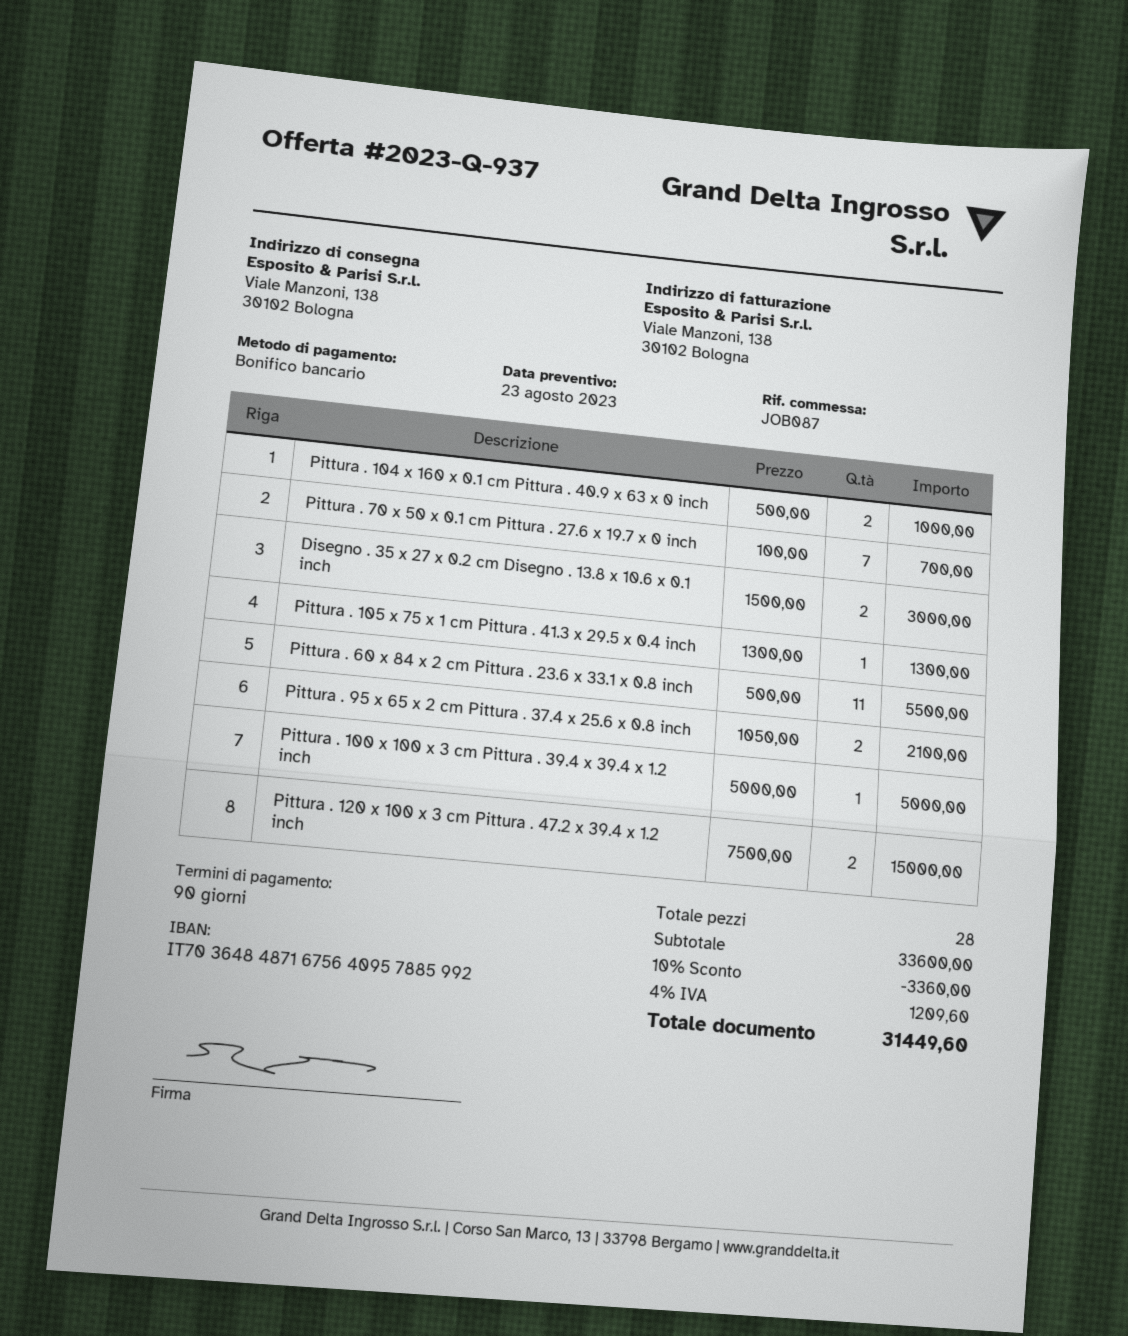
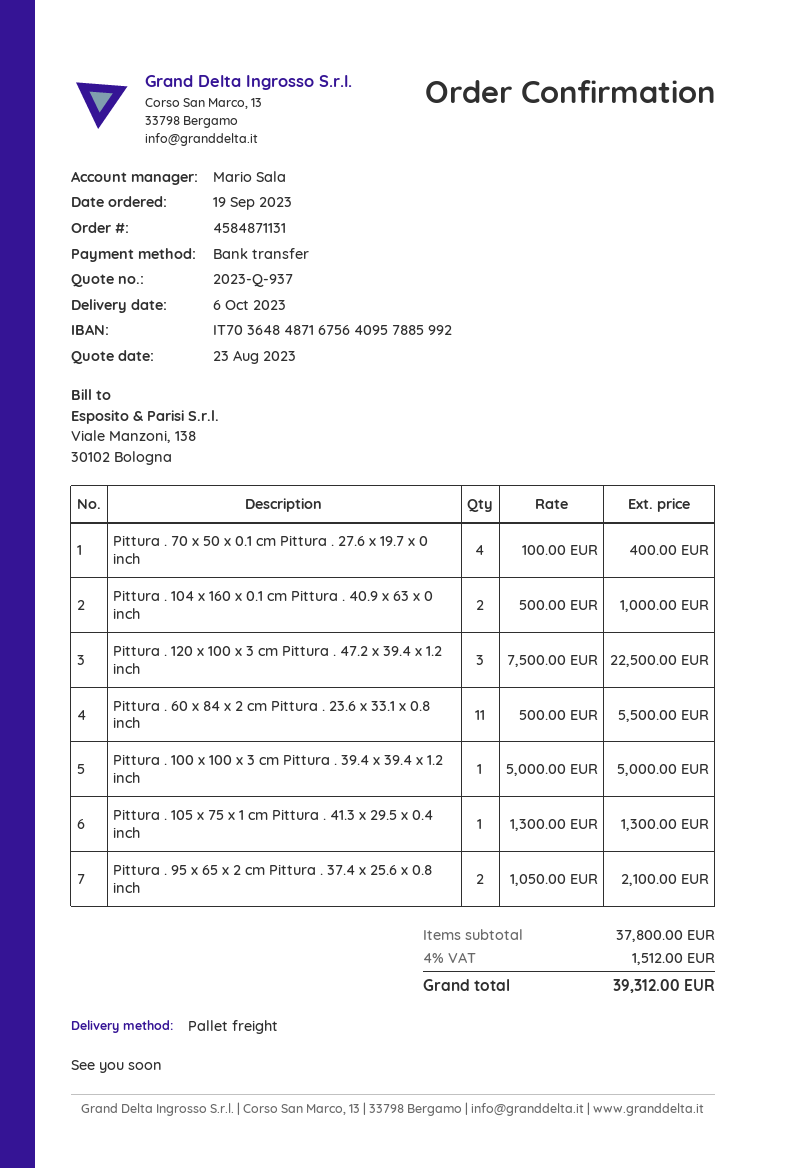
Pittura . 70 x 50 x 0.1 cm Pittura . 27.6 x 19.7 x 0 inch: 7 x 100.00 = 700.00 -> 4 x 100.00 = 400.00
Disegno . 35 x 27 x 0.2 cm Disegno . 13.8 x 10.6 x 0.1 inch: 2 x 1500.00 = 3000.00 -> none
Pittura . 120 x 100 x 3 cm Pittura . 47.2 x 39.4 x 1.2 inch: 2 x 7500.00 = 15000.00 -> 3 x 7500.00 = 22500.00
subtotal: 33600.00 -> 37800.00
discount: 10% = 3360.00 -> none
tax: 4% = 1209.60 -> 4% = 1512.00
total: 31449.60 -> 39312.00

